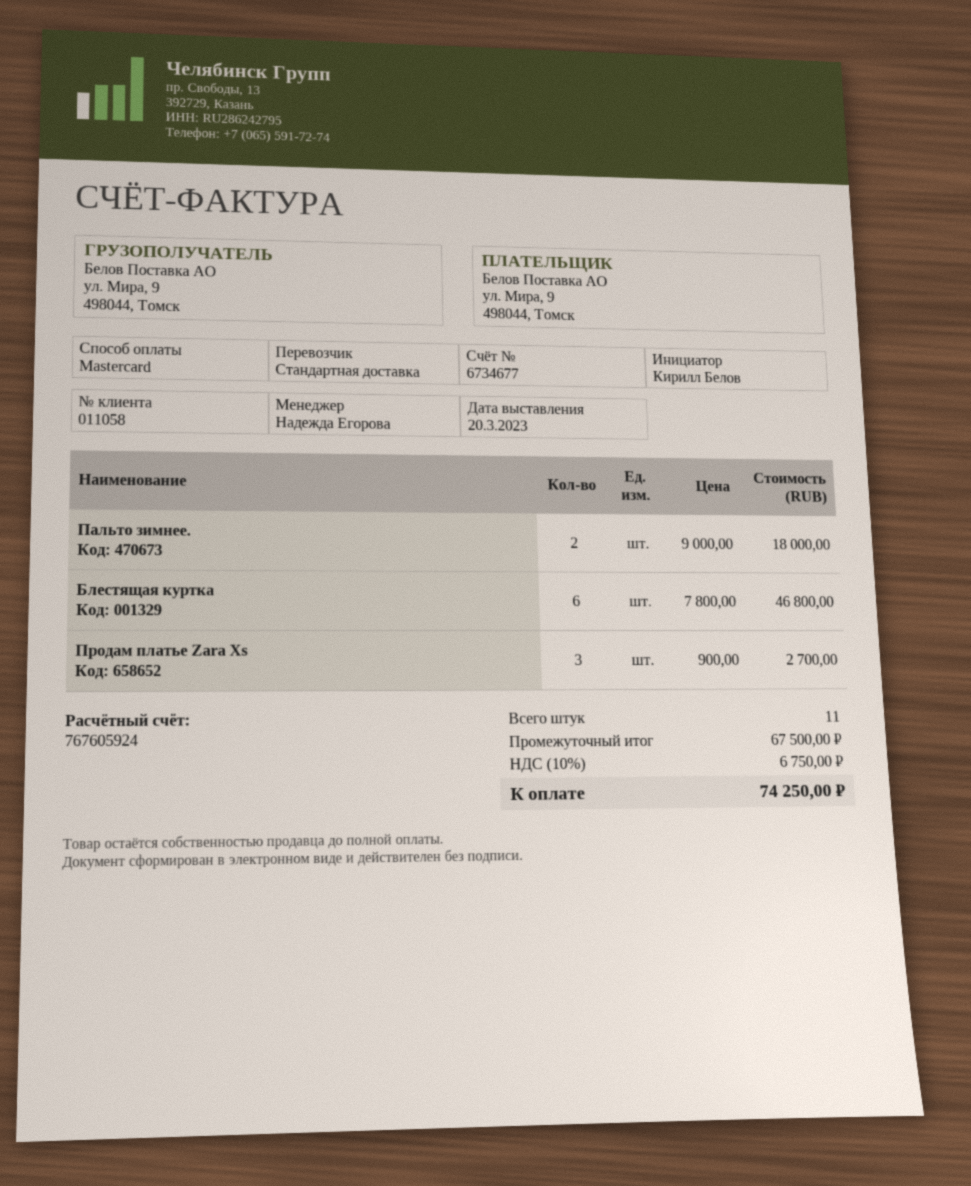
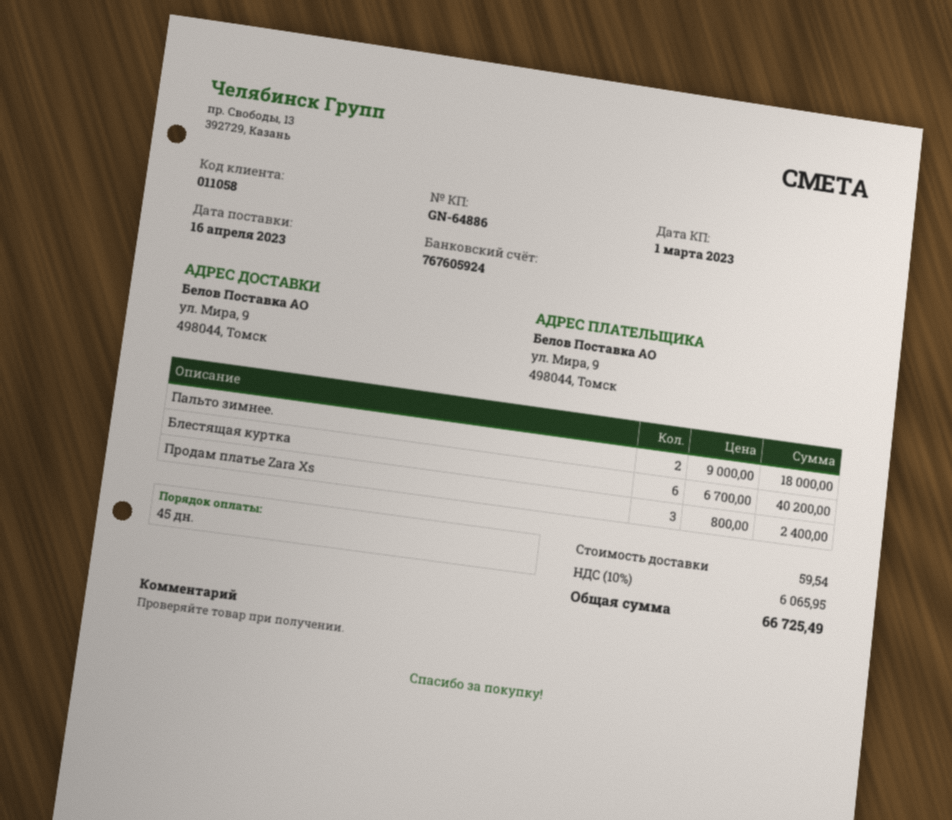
Блестящая куртка: 6 x 7800.00 = 46800.00 -> 6 x 6700.00 = 40200.00
Продам платье Zara Xs: 3 x 900.00 = 2700.00 -> 3 x 800.00 = 2400.00
shipping: none -> 59.54
tax: 10% = 6750.00 -> 10% = 6065.95
total: 74250.00 -> 66725.49

